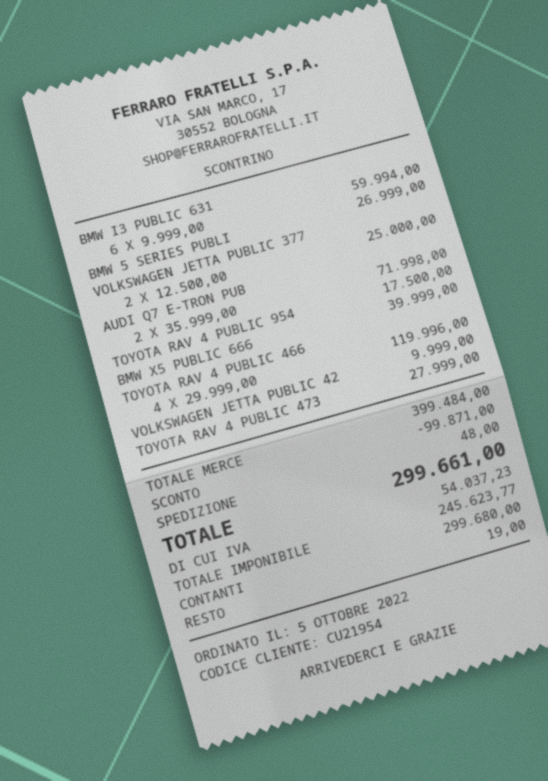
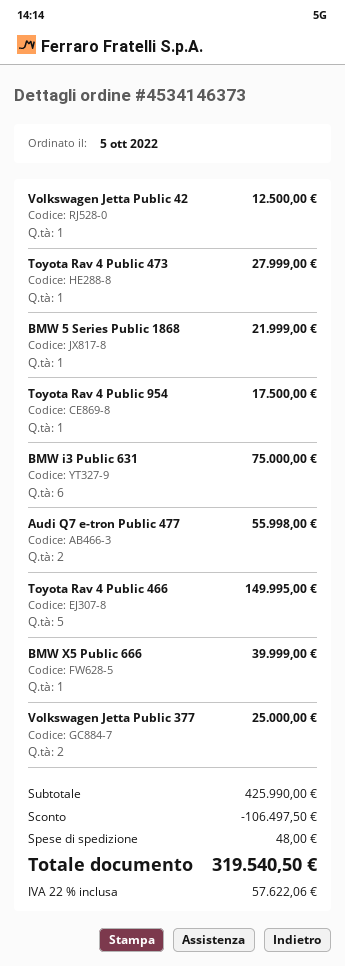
BMW I3 PUBLIC 631: 6 for 59994.00 -> 6 for 75000.00
BMW 5 SERIES PUBLI: 1 for 26999.00 -> 1 for 21999.00
AUDI Q7 E-TRON PUB: 2 for 71998.00 -> 2 for 55998.00
TOYOTA RAV 4 PUBLIC 466: 4 for 119996.00 -> 5 for 149995.00
VOLKSWAGEN JETTA PUBLIC 42: 1 for 9999.00 -> 1 for 12500.00
subtotal: 399484.00 -> 425990.00
discount: 99871.00 -> 106497.50
tax: 54037.23 -> 57622.06
total: 299661.00 -> 319540.50

